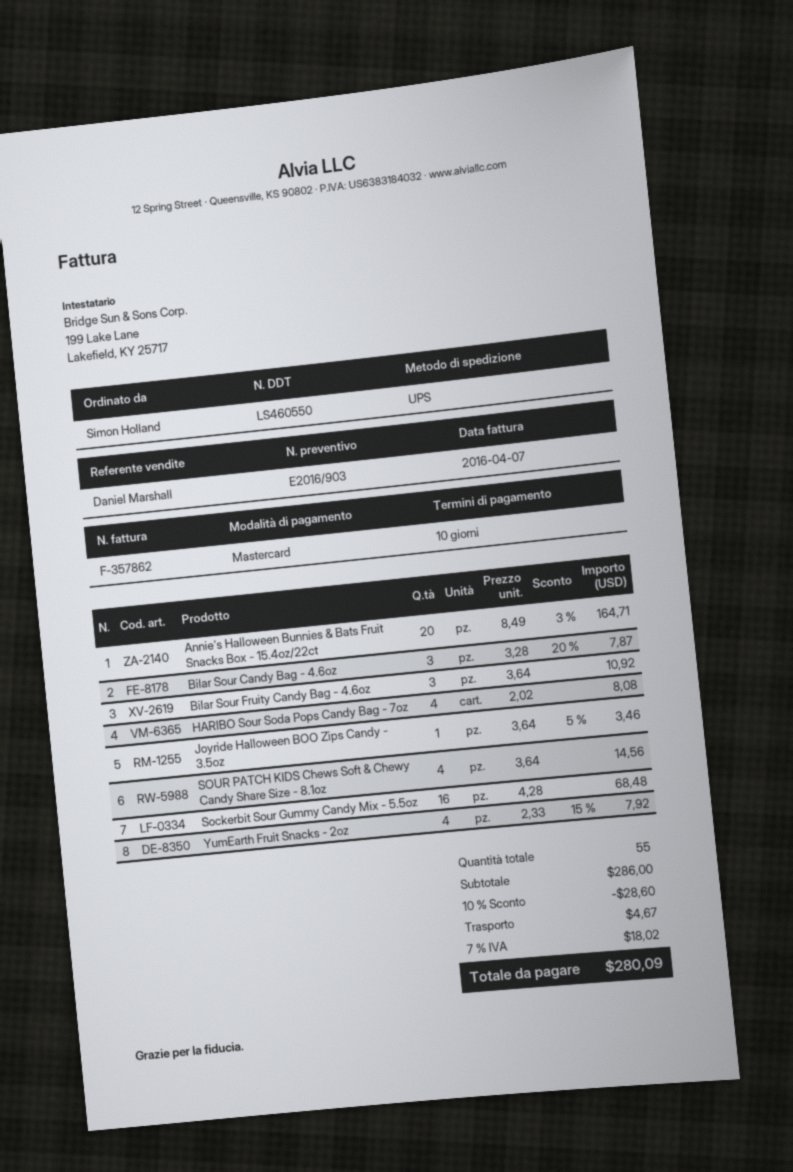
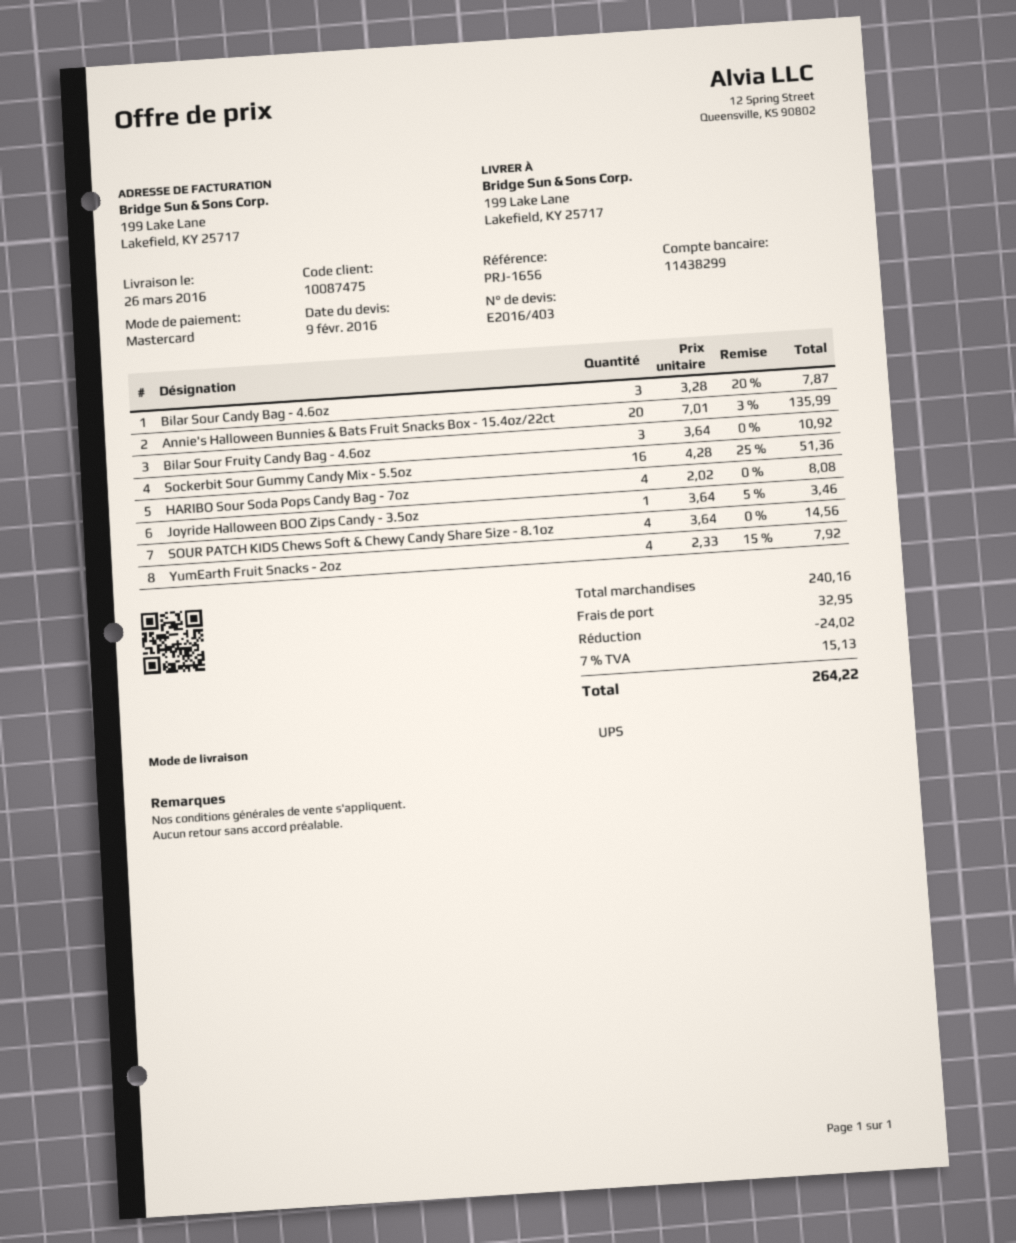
quote number: E2016/903 -> E2016/403
Annie's Halloween Bunnies & Bats Fruit Snacks Box - 15.4oz/22ct: 20 x 8.49 - 3% = 164.71 -> 20 x 7.01 - 3% = 135.99
Sockerbit Sour Gummy Candy Mix - 5.5oz: 16 x 4.28 = 68.48 -> 16 x 4.28 - 25% = 51.36
subtotal: 286.00 -> 240.16
discount: 28.60 -> 24.02
shipping: 4.67 -> 32.95
tax: 7% = 18.02 -> 7% = 15.13
total: 280.09 -> 264.22

